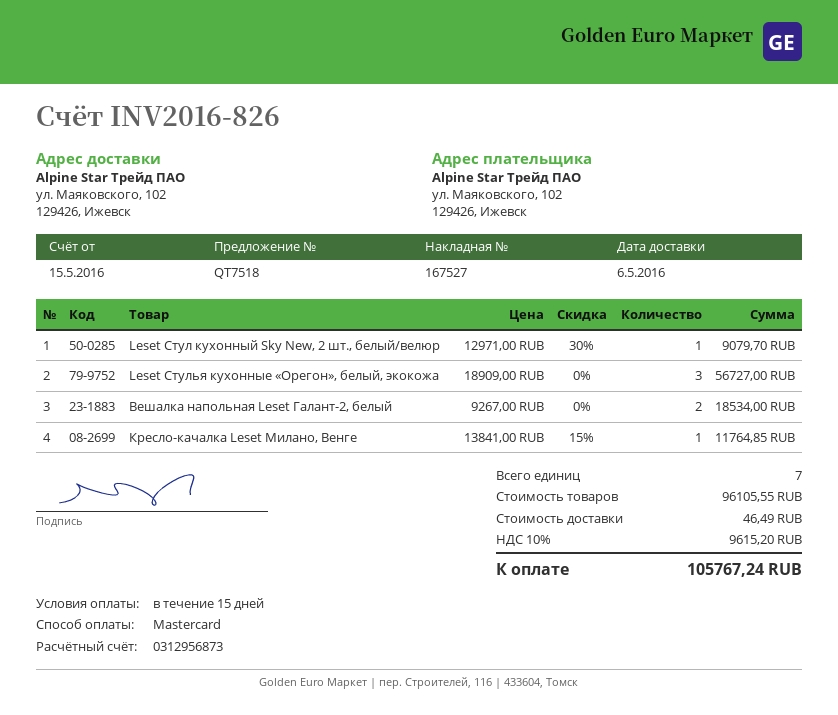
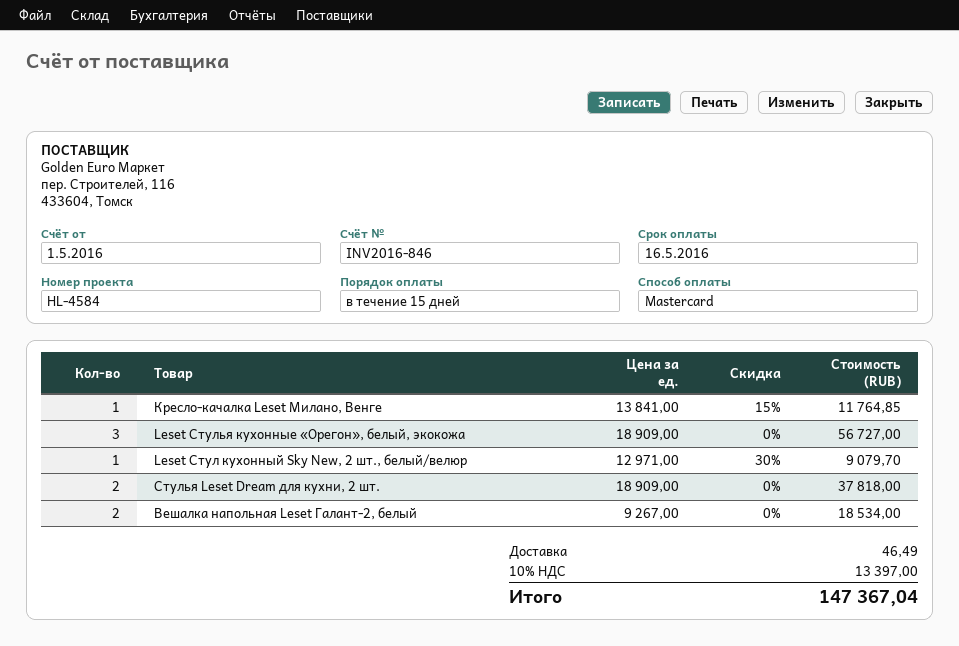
invoice number: INV2016-826 -> INV2016-846
invoice date: 2016-05-15 -> 2016-05-01
Стулья Leset Dream для кухни, 2 шт.: none -> 2 x 18909.00 = 37818.00
tax: 10% = 9615.20 -> 10% = 13397.00
total: 105767.24 -> 147367.04

